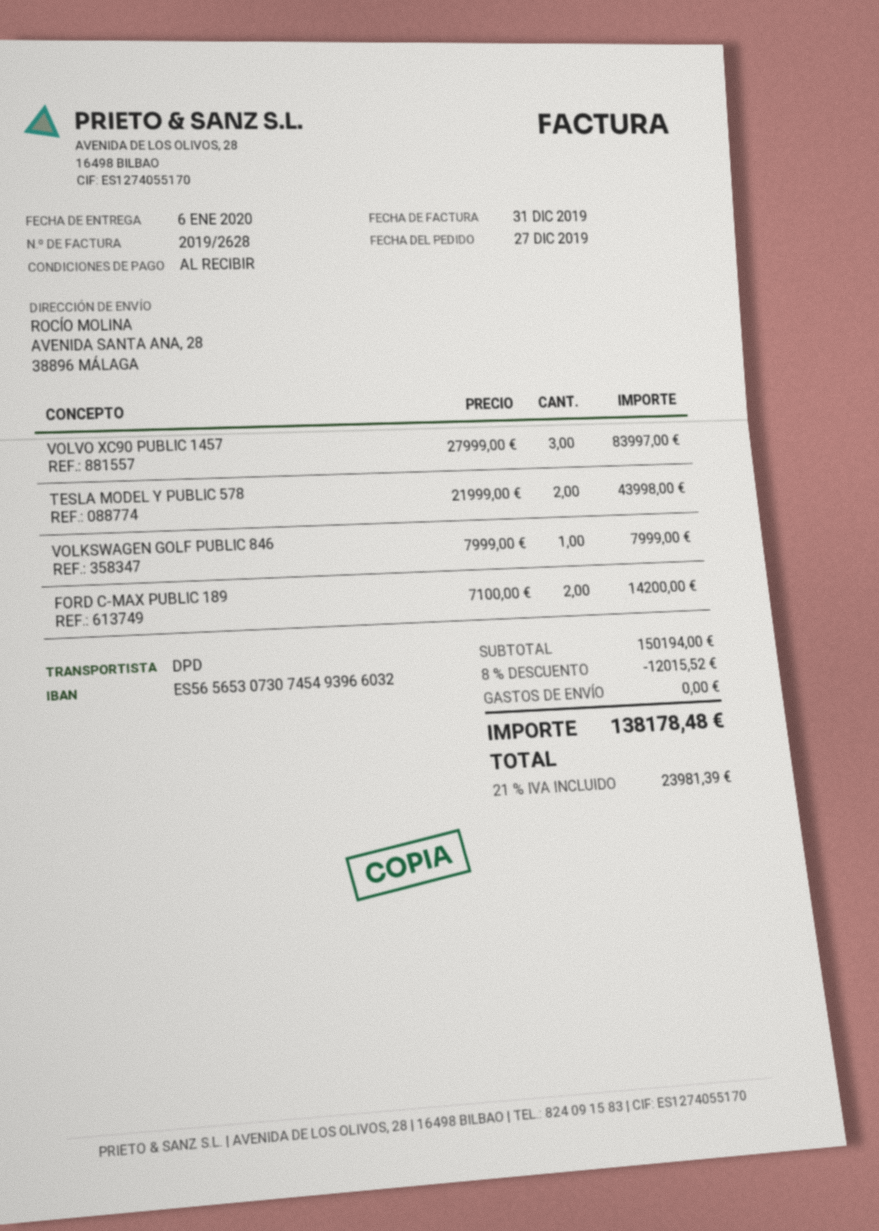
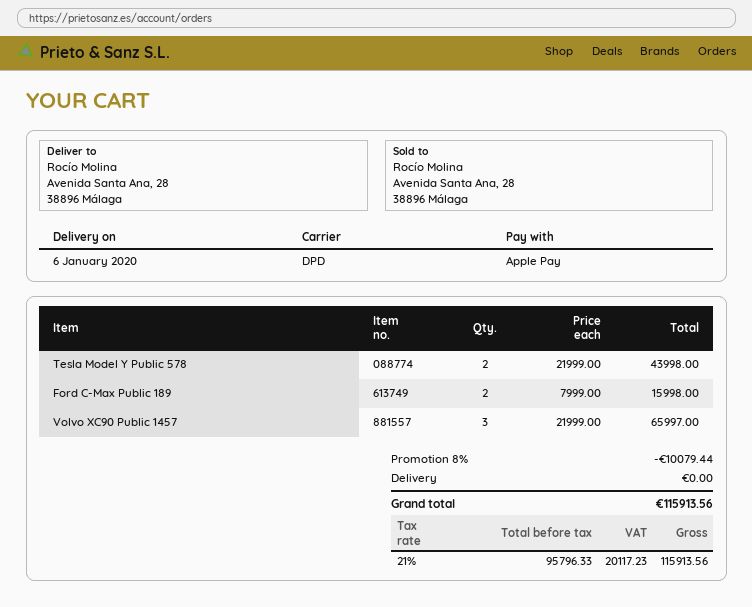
VOLVO XC90 PUBLIC 1457: 3 x 27999.00 = 83997.00 -> 3 x 21999.00 = 65997.00
VOLKSWAGEN GOLF PUBLIC 846: 1 x 7999.00 = 7999.00 -> none
FORD C-MAX PUBLIC 189: 2 x 7100.00 = 14200.00 -> 2 x 7999.00 = 15998.00
discount: 8% = 12015.52 -> 8% = 10079.44
tax: 21% = 23981.39 -> 21% = 20117.23
total: 138178.48 -> 115913.56

